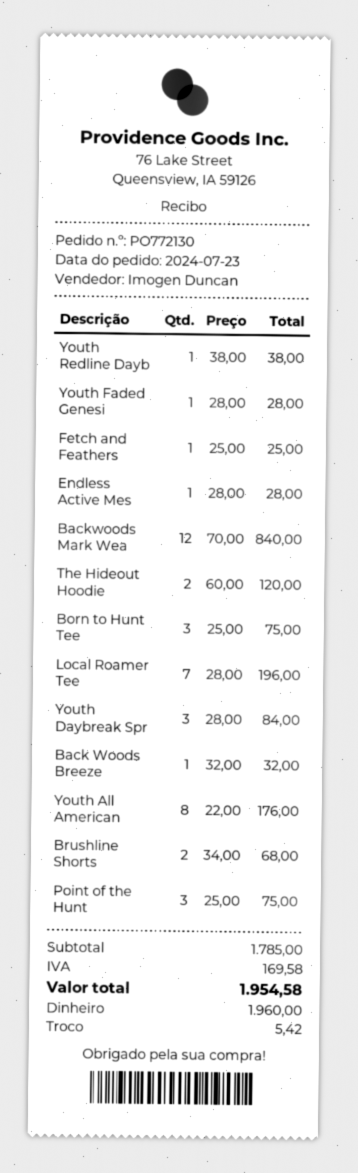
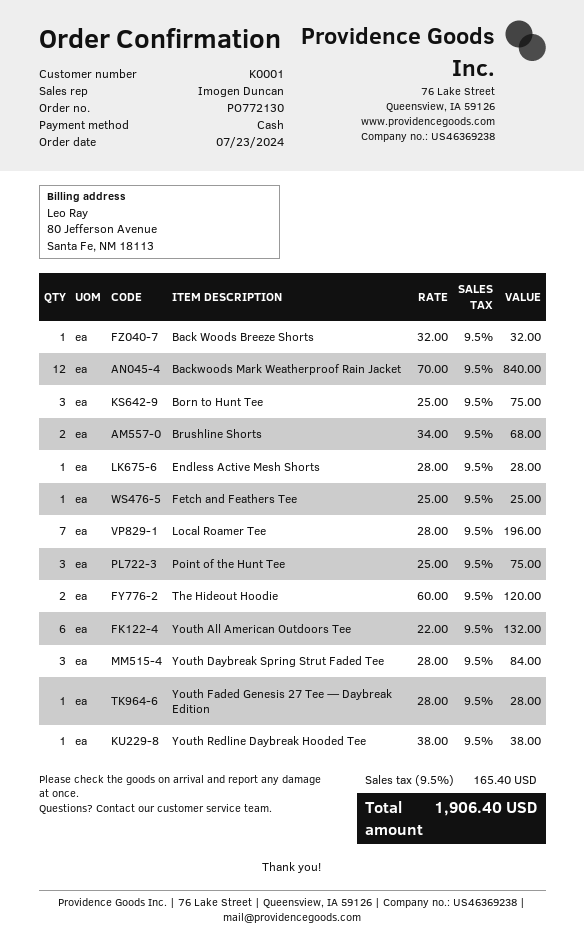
Youth All American: 8 x 22.00 = 176.00 -> 6 x 22.00 = 132.00
tax: 169.58 -> 165.40
total: 1954.58 -> 1906.40

